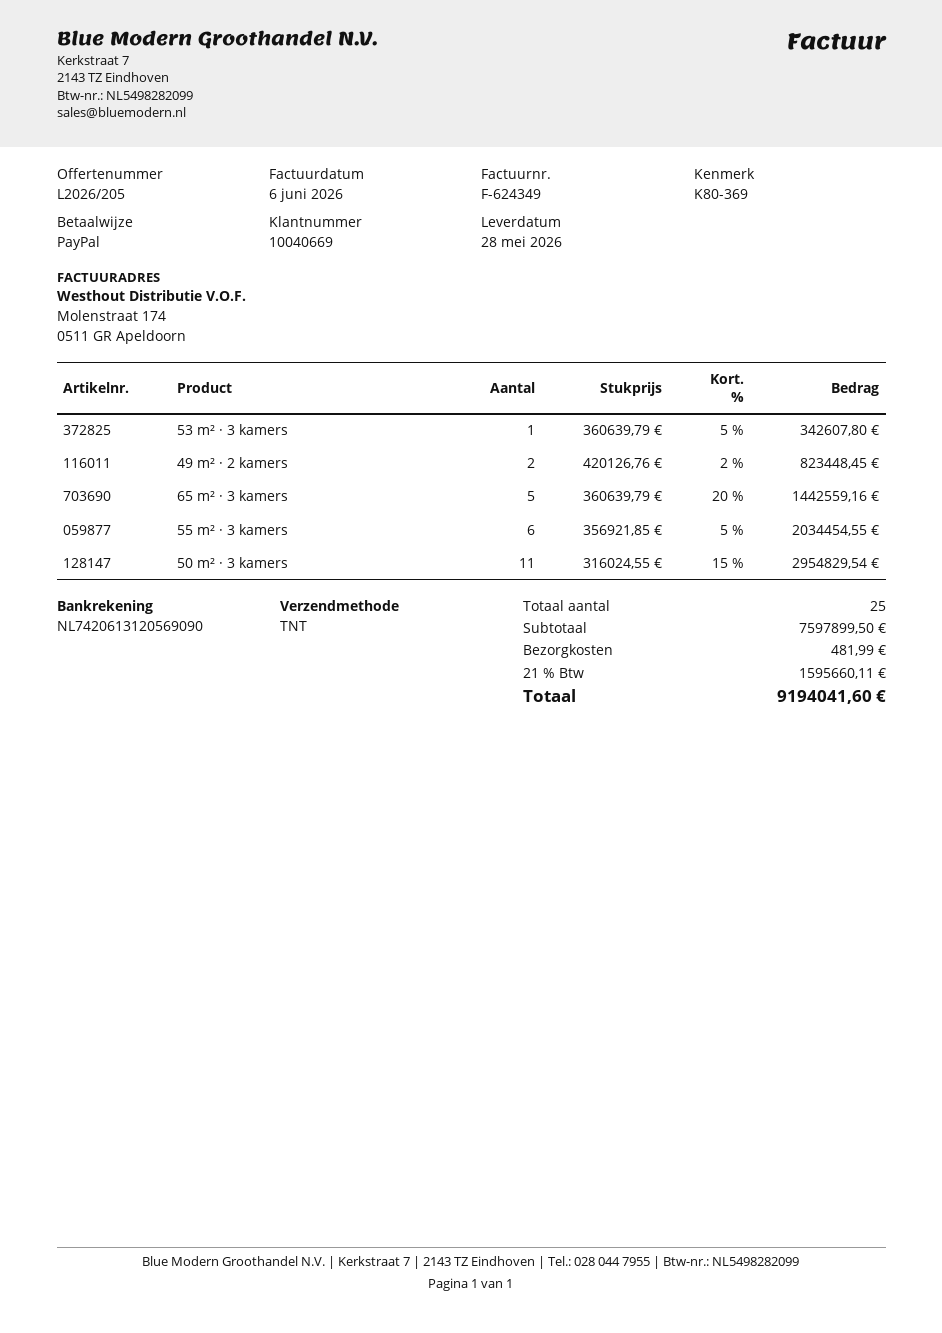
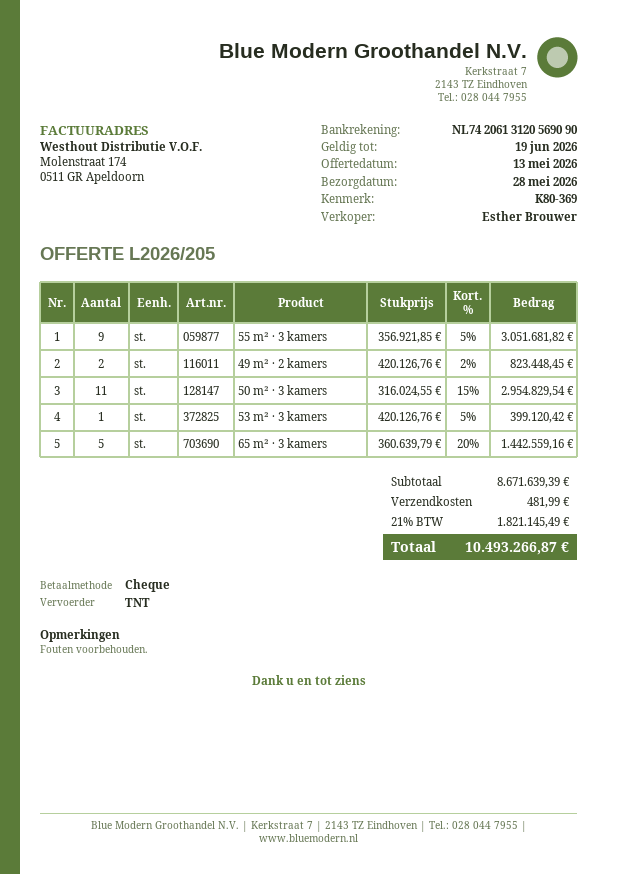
payment method: PayPal -> cheque
53 m² · 3 kamers: 1 x 360639.79 - 5% = 342607.80 -> 1 x 420126.76 - 5% = 399120.42
55 m² · 3 kamers: 6 x 356921.85 - 5% = 2034454.55 -> 9 x 356921.85 - 5% = 3051681.82
subtotal: 7597899.50 -> 8671639.39
tax: 21% = 1595660.11 -> 21% = 1821145.49
total: 9194041.60 -> 10493266.87

